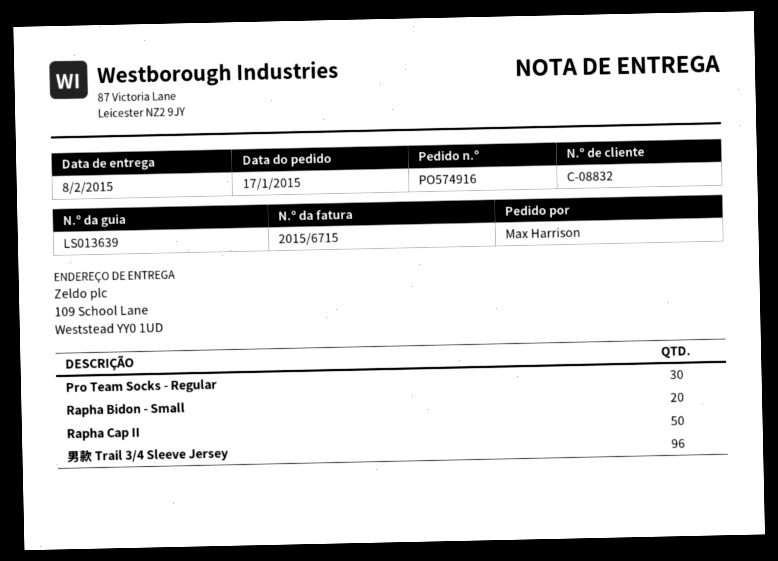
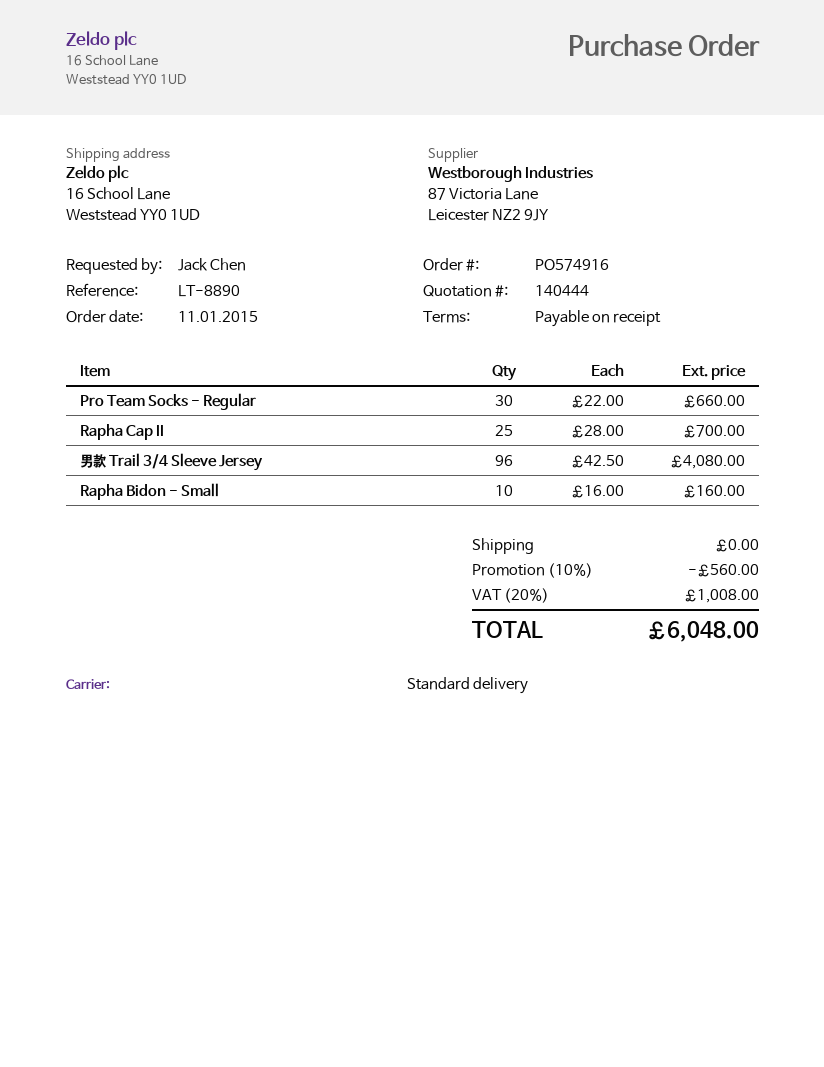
order date: 2015-01-17 -> 2015-01-11
ordered by: Max Harrison -> Jack Chen
ship to: 109 School Lane, Weststead YY0 1UD -> 16 School Lane, Weststead YY0 1UD
Rapha Bidon - Small: 20 -> 10
Rapha Cap II: 50 -> 25

